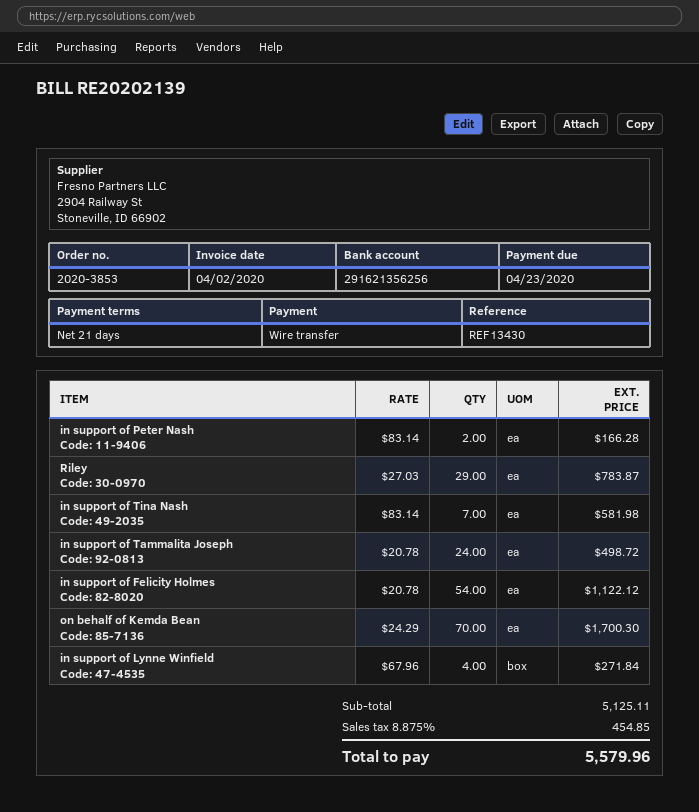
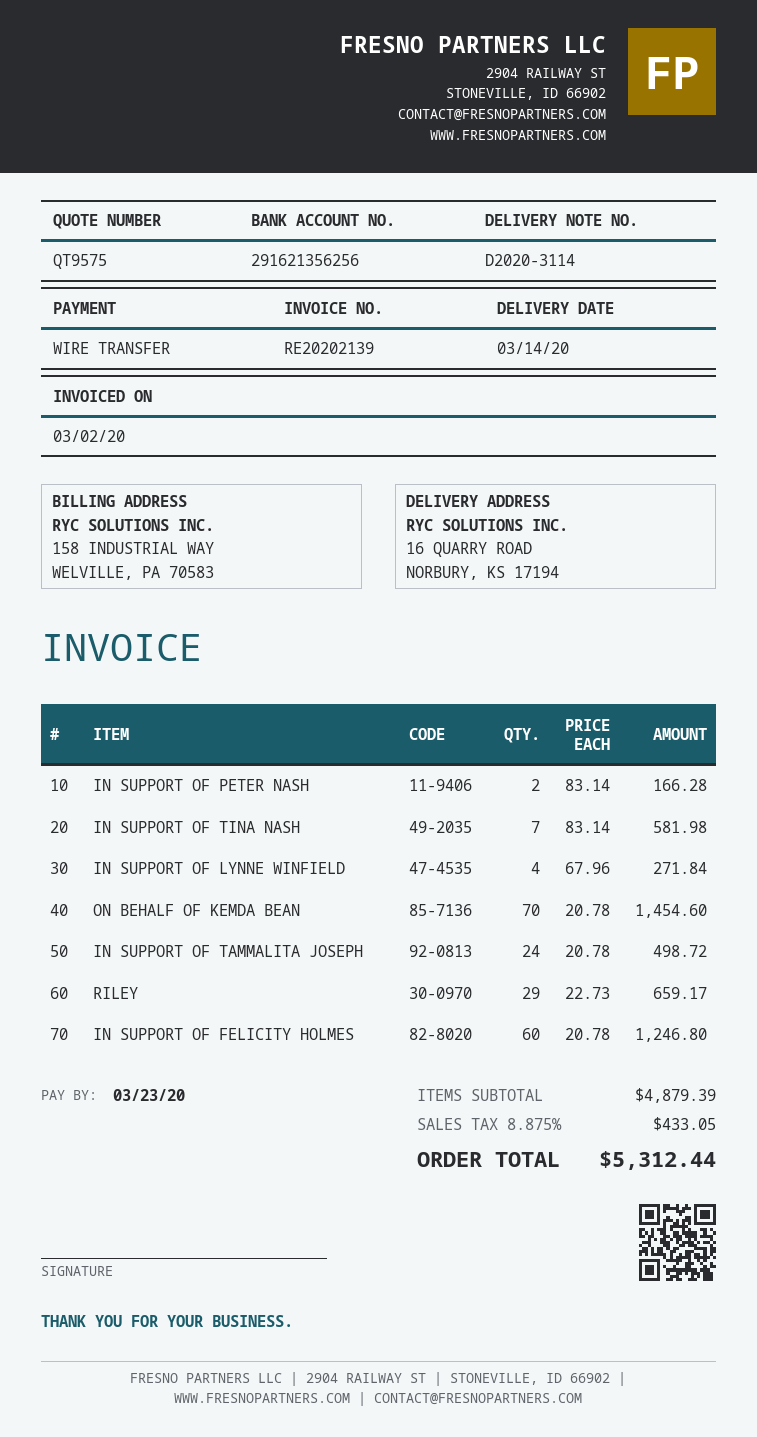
invoice date: 2020-04-02 -> 2020-03-02
due date: 2020-04-23 -> 2020-03-23
Riley: 29 x 27.03 = 783.87 -> 29 x 22.73 = 659.17
in support of Felicity Holmes: 54 x 20.78 = 1122.12 -> 60 x 20.78 = 1246.80
on behalf of Kemda Bean: 70 x 24.29 = 1700.30 -> 70 x 20.78 = 1454.60
subtotal: 5125.11 -> 4879.39
tax: 8.875% = 454.85 -> 8.875% = 433.05
total: 5579.96 -> 5312.44

